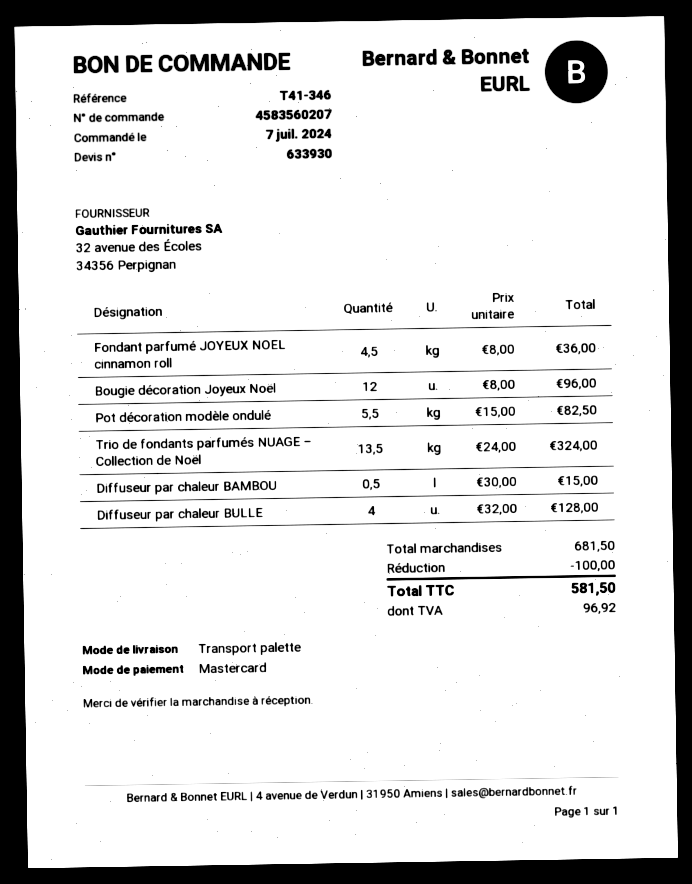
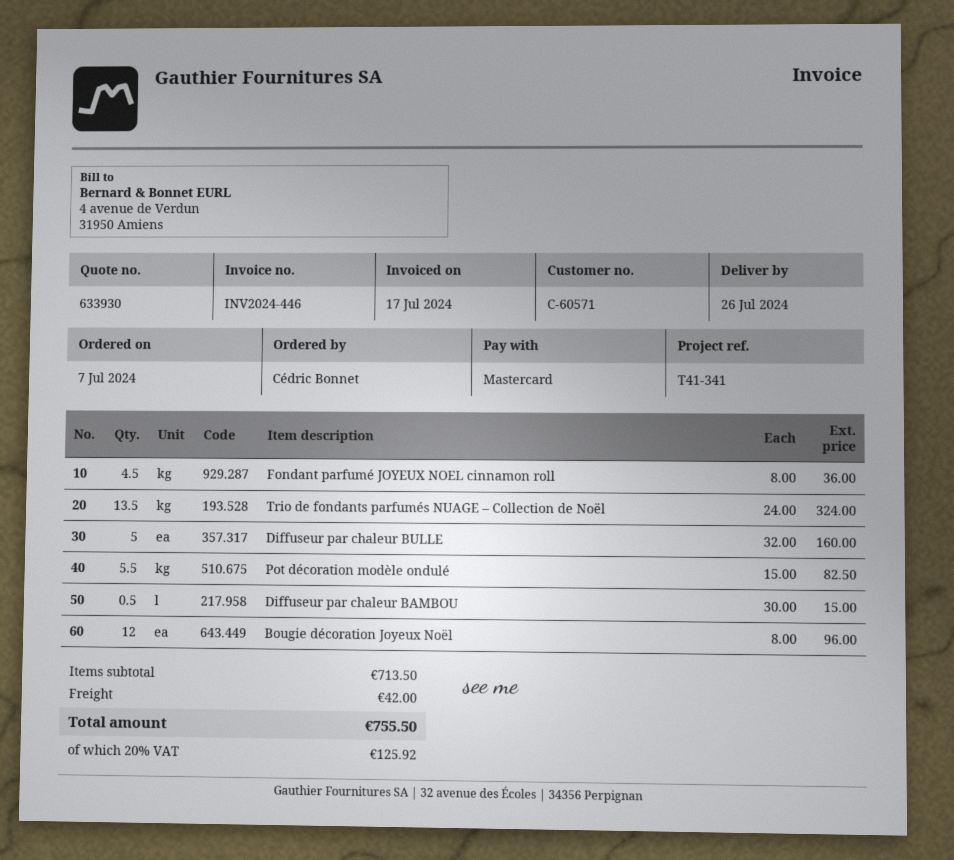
reference: T41-346 -> T41-341
Diffuseur par chaleur BULLE: 4 x 32.00 = 128.00 -> 5 x 32.00 = 160.00
subtotal: 681.50 -> 713.50
discount: 100.00 -> none
shipping: none -> 42.00
tax: 96.92 -> 125.92
total: 581.50 -> 755.50

